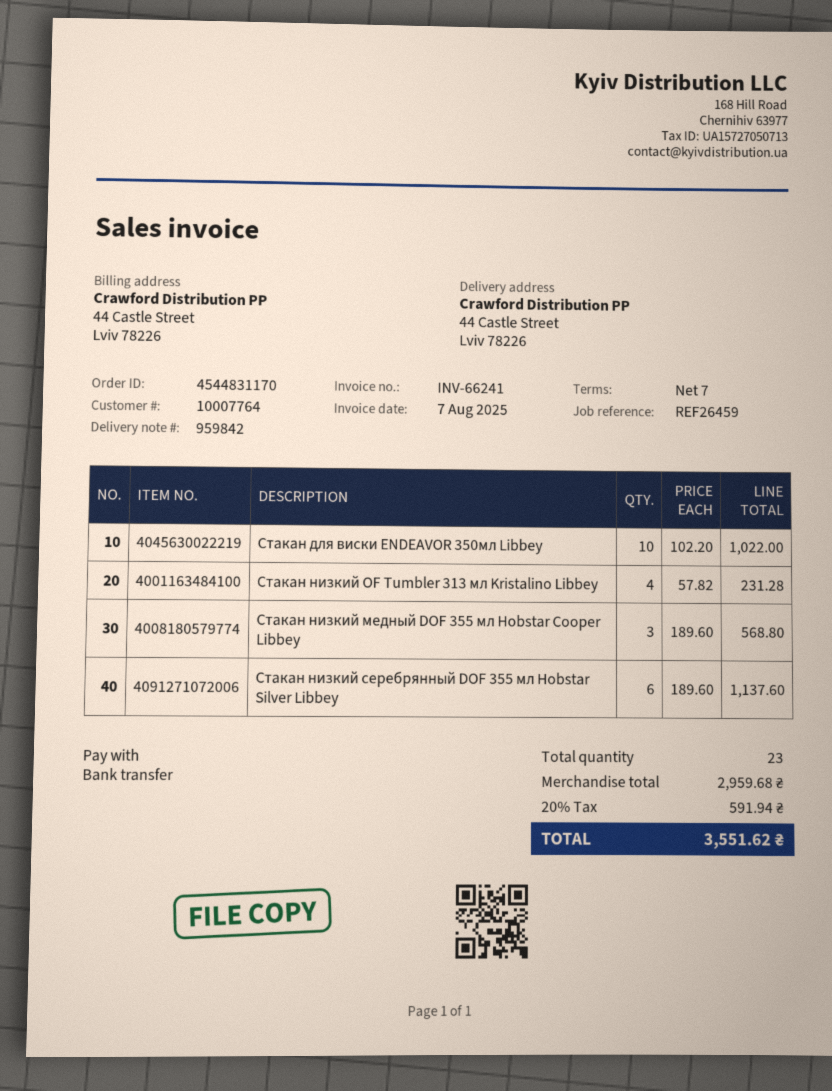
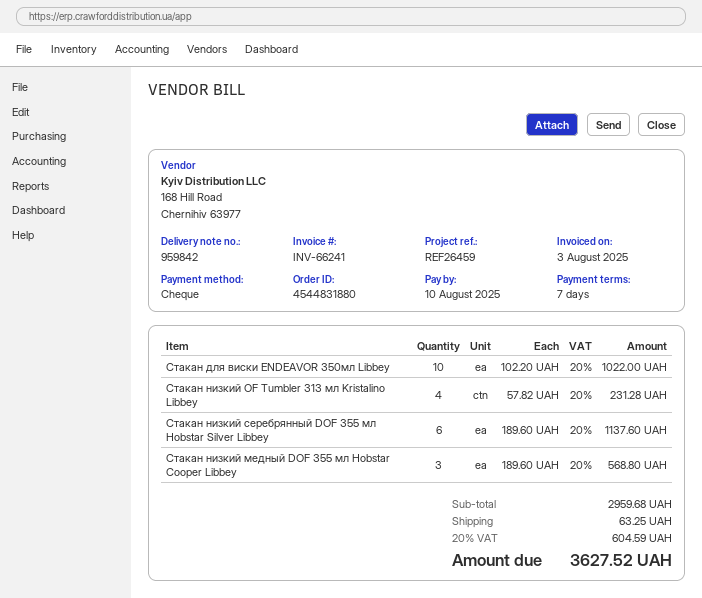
order number: 4544831170 -> 4544831880
invoice date: 2025-08-07 -> 2025-08-03
payment method: bank transfer -> cheque
shipping: none -> 63.25
tax: 20% = 591.94 -> 20% = 604.59
total: 3551.62 -> 3627.52

